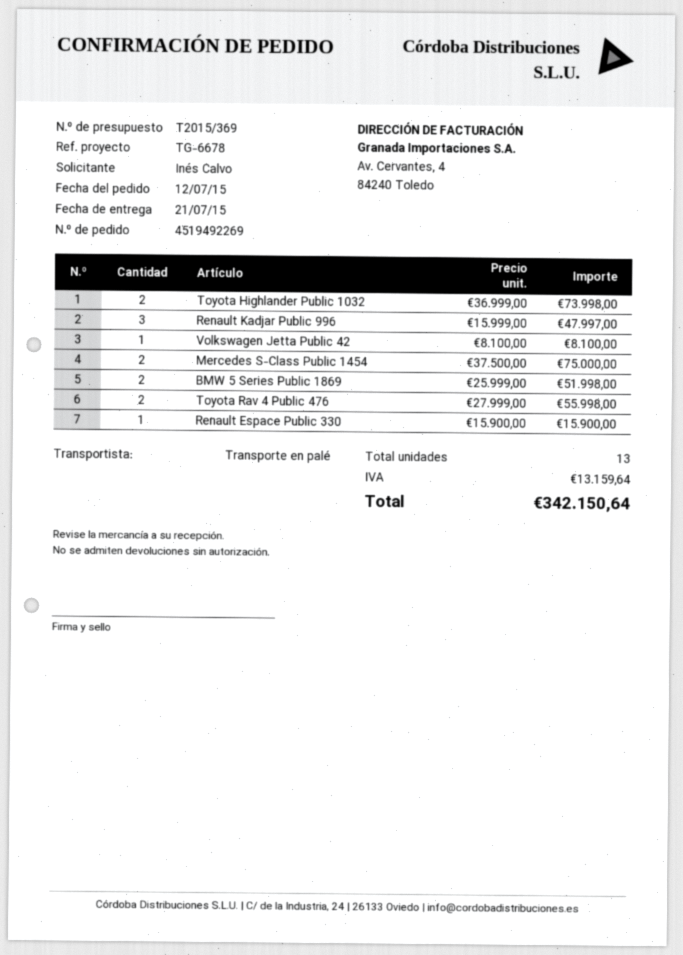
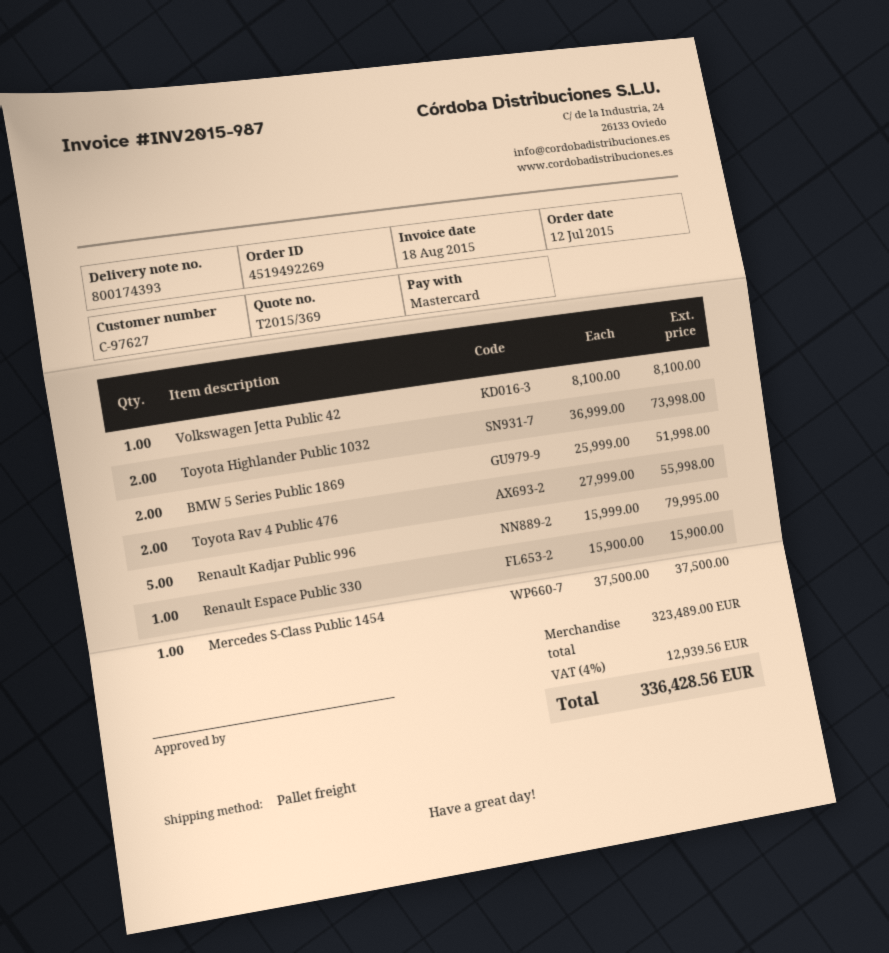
Renault Kadjar Public 996: 3 x 15999.00 = 47997.00 -> 5 x 15999.00 = 79995.00
Mercedes S-Class Public 1454: 2 x 37500.00 = 75000.00 -> 1 x 37500.00 = 37500.00
tax: 13159.64 -> 12939.56
total: 342150.64 -> 336428.56

